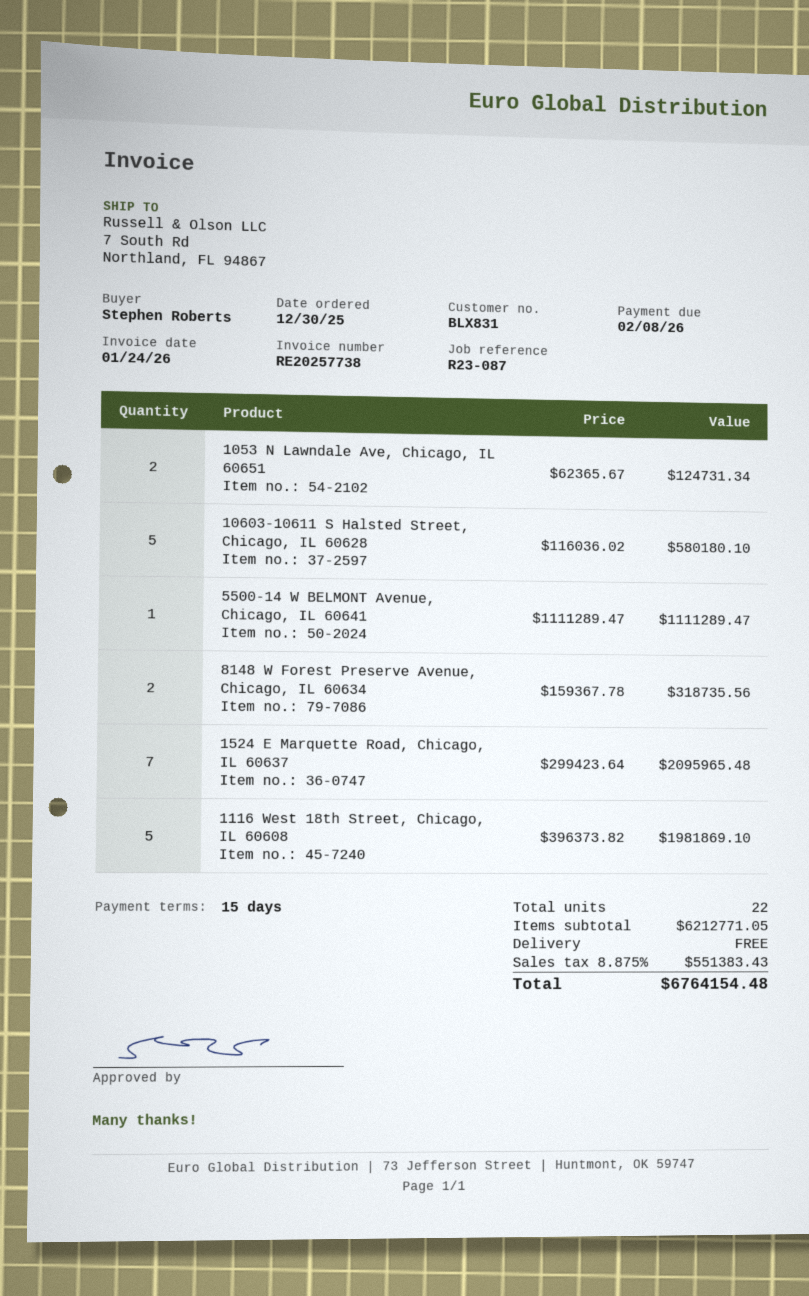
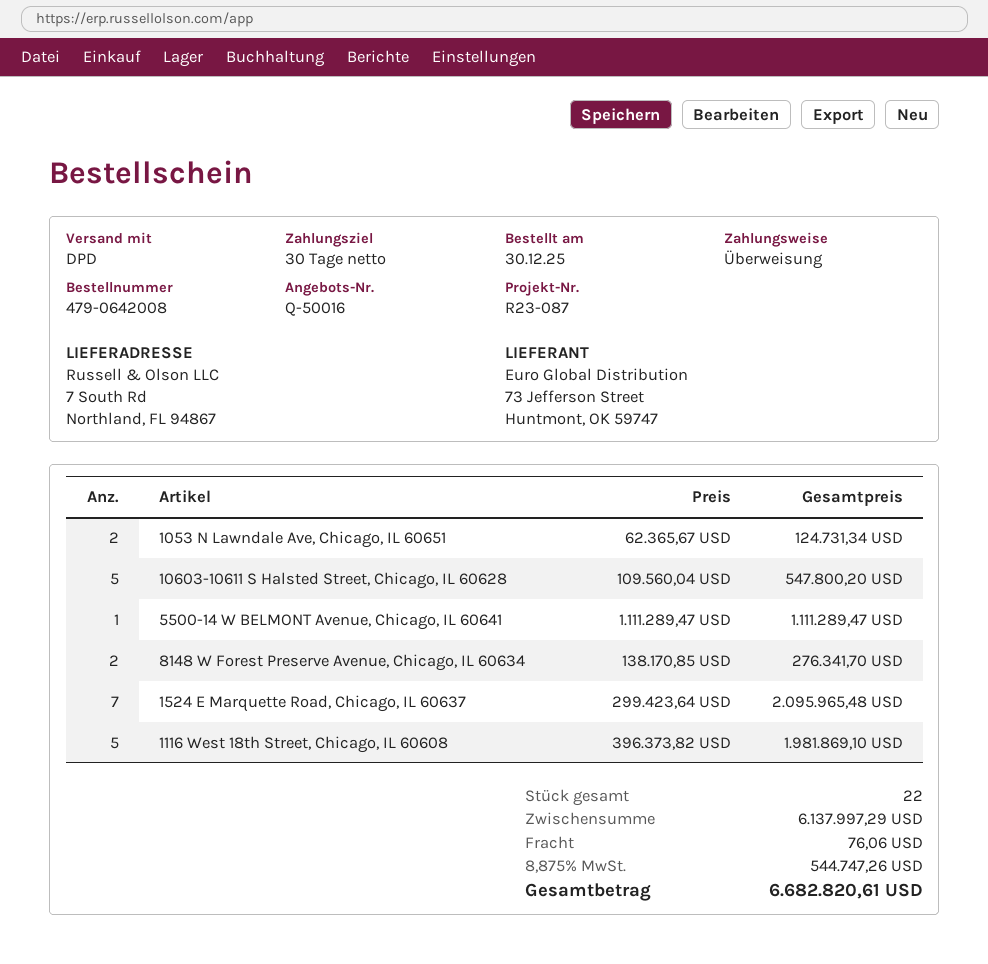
payment terms: 15 days -> 30 days
10603-10611 S Halsted Street, Chicago, IL 60628: 5 x 116036.02 = 580180.10 -> 5 x 109560.04 = 547800.20
8148 W Forest Preserve Avenue, Chicago, IL 60634: 2 x 159367.78 = 318735.56 -> 2 x 138170.85 = 276341.70
subtotal: 6212771.05 -> 6137997.29
shipping: 0.00 -> 76.06
tax: 8.875% = 551383.43 -> 8.875% = 544747.26
total: 6764154.48 -> 6682820.61

